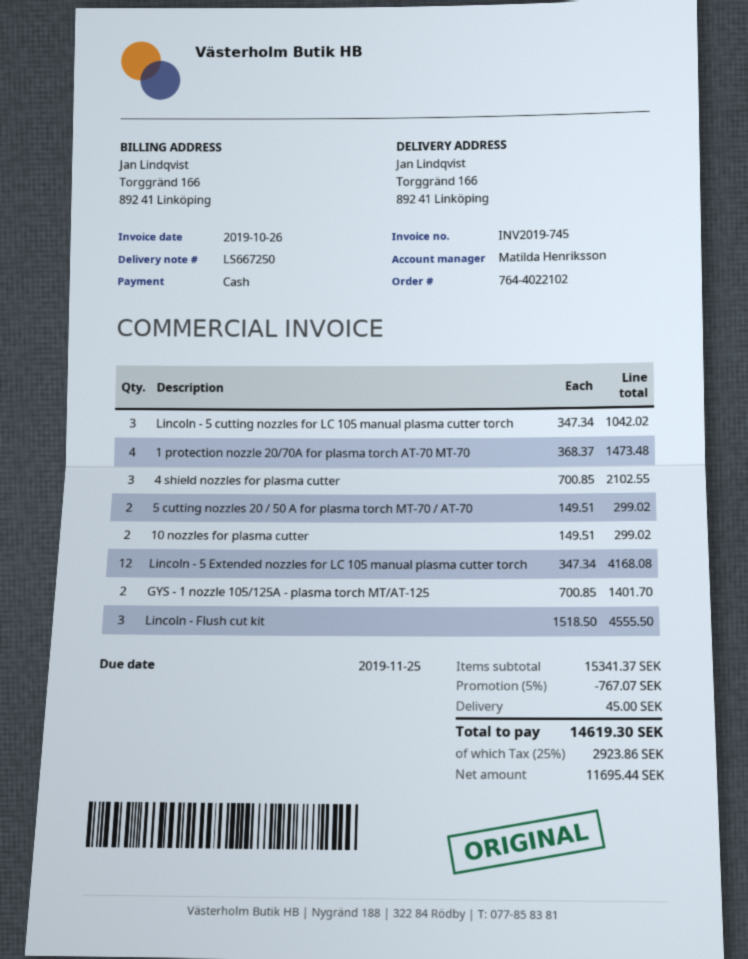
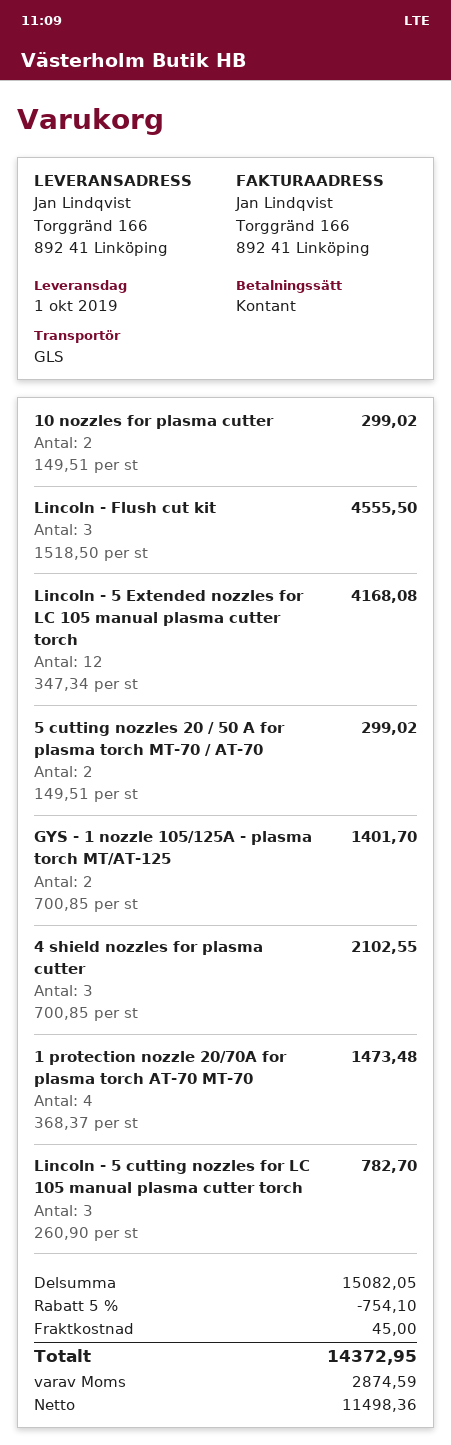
Lincoln - 5 cutting nozzles for LC 105 manual plasma cutter torch: 3 x 347.34 = 1042.02 -> 3 x 260.90 = 782.70
subtotal: 15341.37 -> 15082.05
discount: 5% = 767.07 -> 5% = 754.10
net: 11695.44 -> 11498.36
tax: 2923.86 -> 2874.59
total: 14619.30 -> 14372.95

